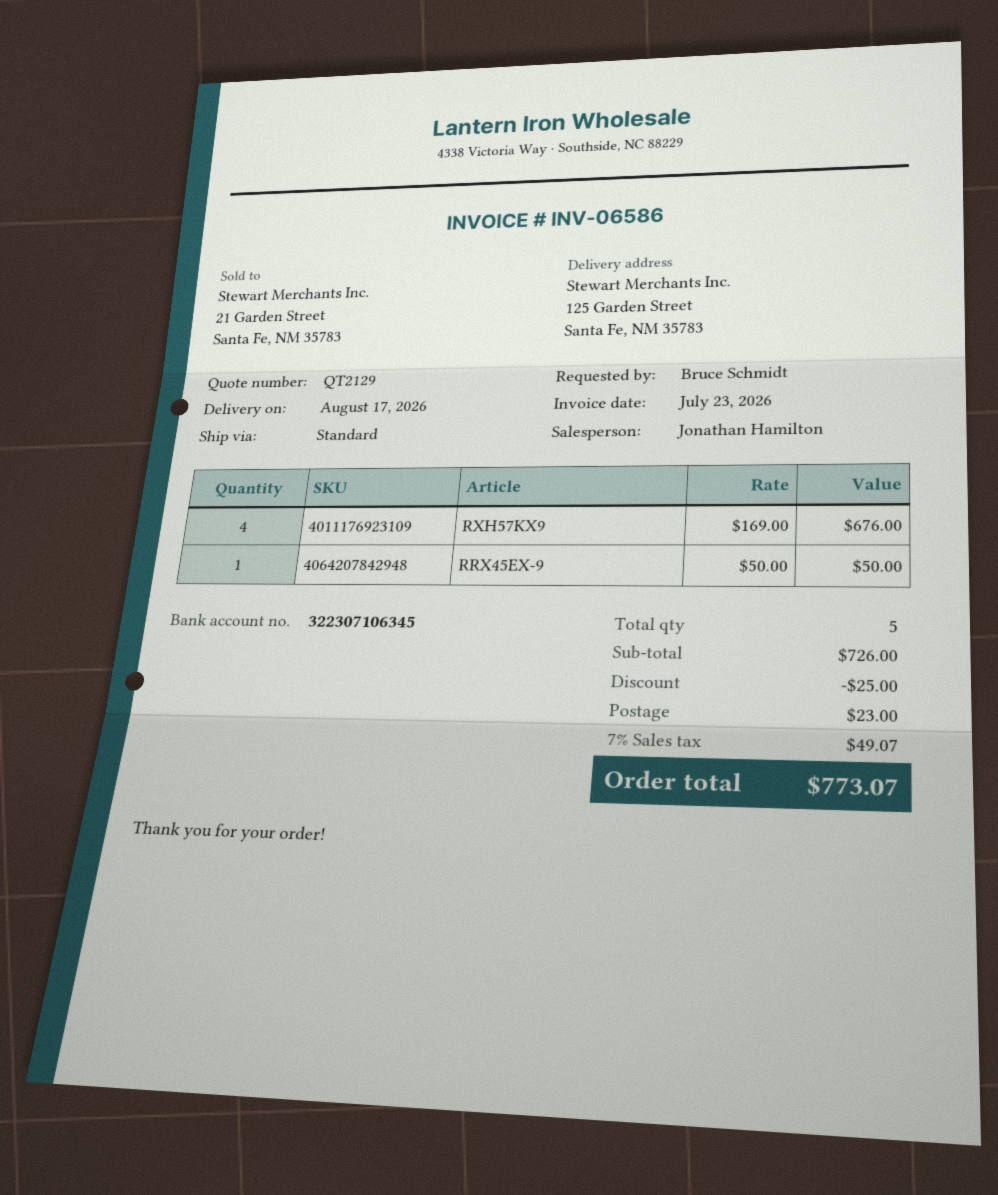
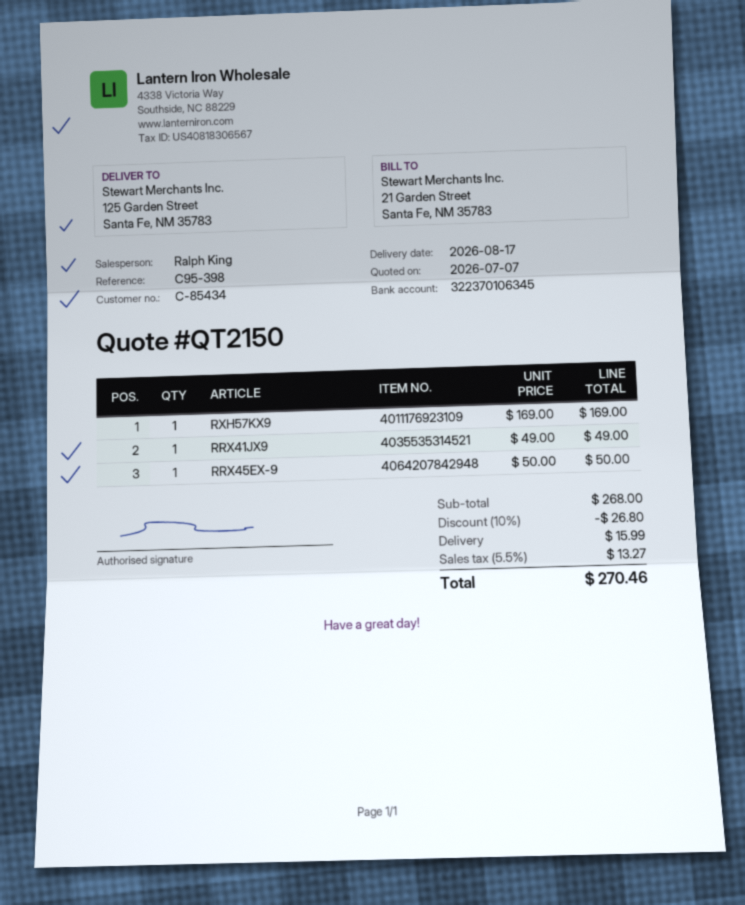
quote number: QT2129 -> QT2150
sales rep: Jonathan Hamilton -> Ralph King
bank account: 322307106345 -> 322370106345
RXH57KX9: 4 x 169.00 = 676.00 -> 1 x 169.00 = 169.00
RRX41JX9: none -> 1 x 49.00 = 49.00
subtotal: 726.00 -> 268.00
discount: 25.00 -> 26.80
shipping: 23.00 -> 15.99
tax: 7% = 49.07 -> 5.5% = 13.27
total: 773.07 -> 270.46

